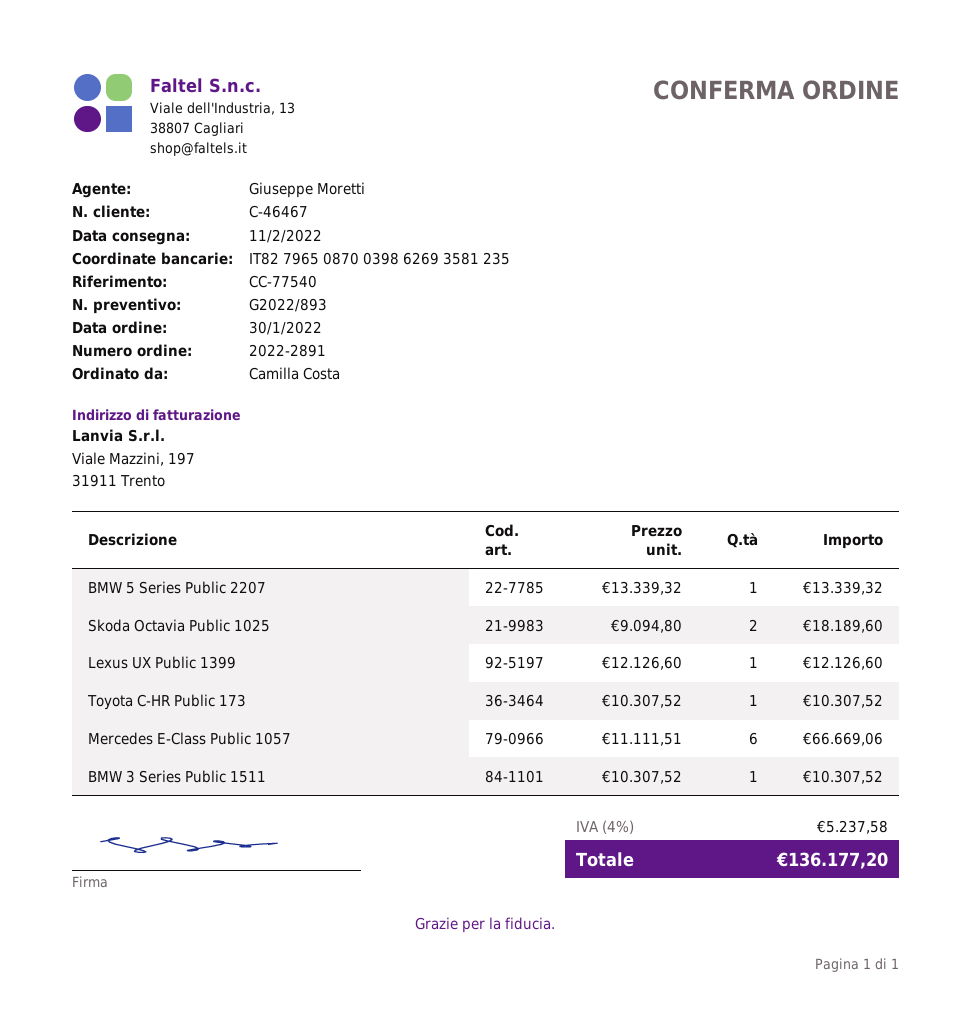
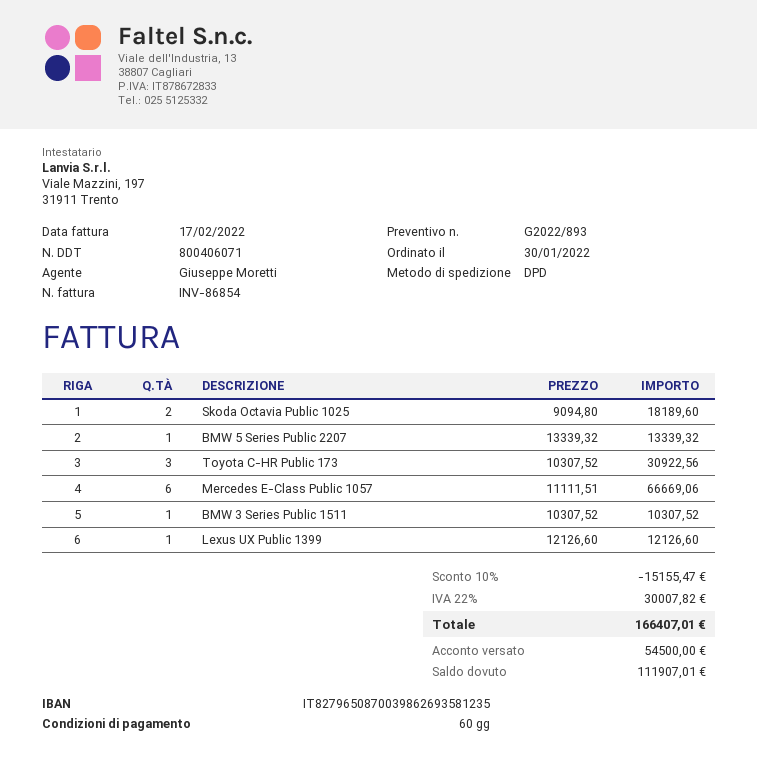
Toyota C-HR Public 173: 1 x 10307.52 = 10307.52 -> 3 x 10307.52 = 30922.56
discount: none -> 10% = 15155.47
tax: 4% = 5237.58 -> 22% = 30007.82
total: 136177.20 -> 166407.01

